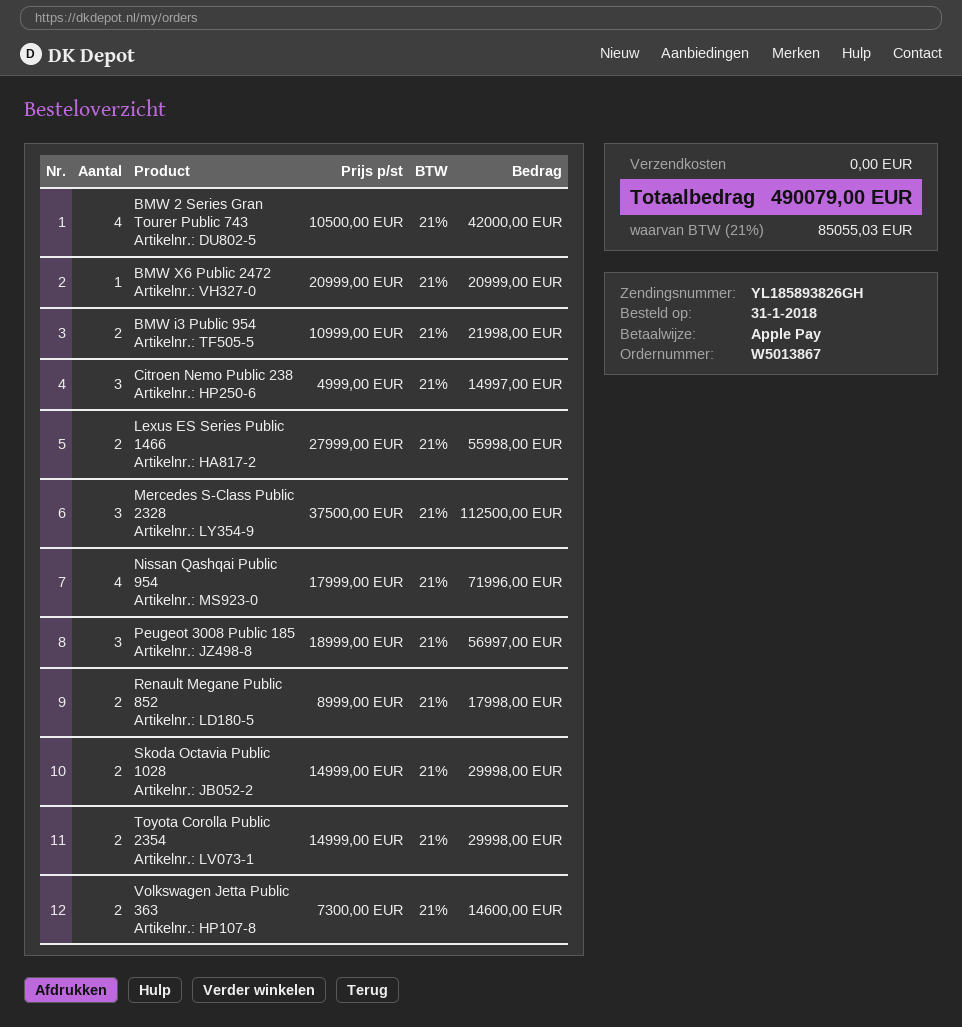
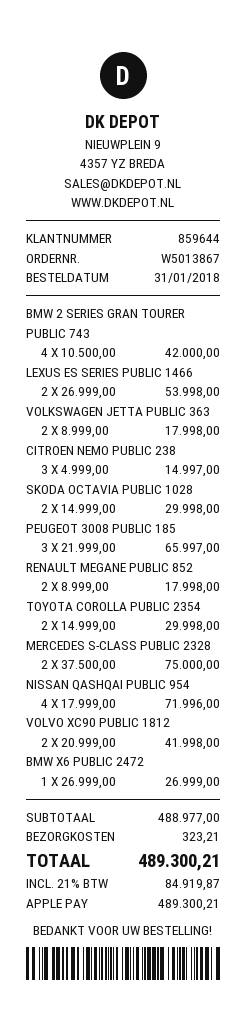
BMW X6 Public 2472: 1 x 20999.00 = 20999.00 -> 1 x 26999.00 = 26999.00
BMW i3 Public 954: 2 x 10999.00 = 21998.00 -> none
Lexus ES Series Public 1466: 2 x 27999.00 = 55998.00 -> 2 x 26999.00 = 53998.00
Mercedes S-Class Public 2328: 3 x 37500.00 = 112500.00 -> 2 x 37500.00 = 75000.00
Peugeot 3008 Public 185: 3 x 18999.00 = 56997.00 -> 3 x 21999.00 = 65997.00
Volkswagen Jetta Public 363: 2 x 7300.00 = 14600.00 -> 2 x 8999.00 = 17998.00
VOLVO XC90 PUBLIC 1812: none -> 2 x 20999.00 = 41998.00
shipping: 0.00 -> 323.21
tax: 21% = 85055.03 -> 21% = 84919.87
total: 490079.00 -> 489300.21

